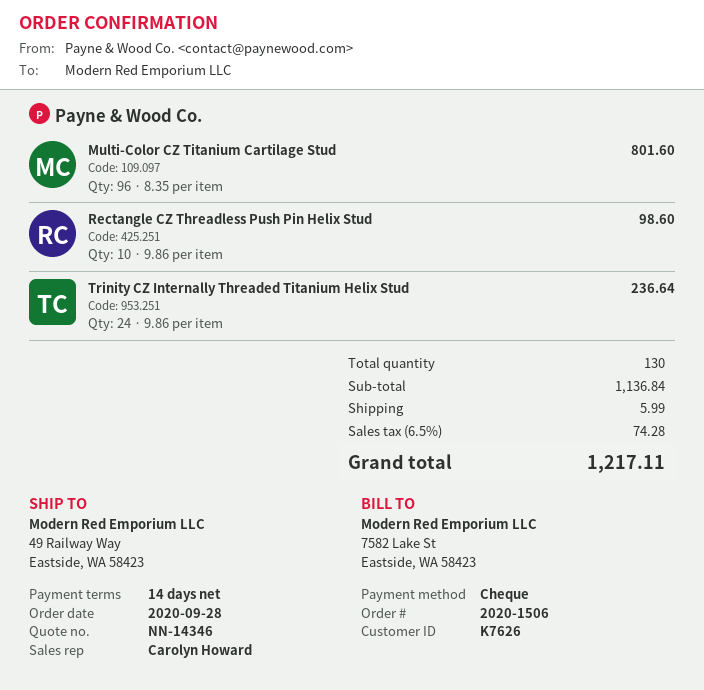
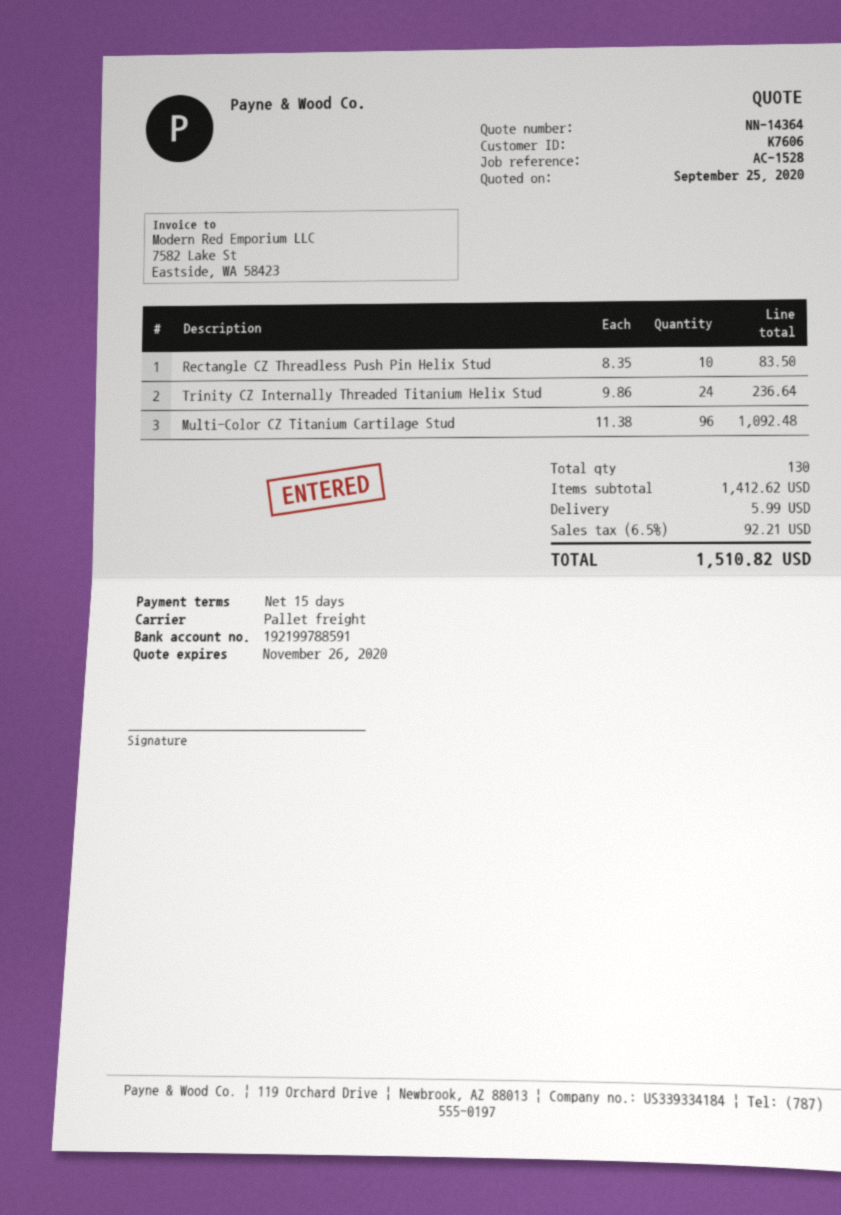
quote number: NN-14346 -> NN-14364
payment terms: 14 days -> 15 days
customer number: K7626 -> K7606
Multi-Color CZ Titanium Cartilage Stud: 96 x 8.35 = 801.60 -> 96 x 11.38 = 1092.48
Rectangle CZ Threadless Push Pin Helix Stud: 10 x 9.86 = 98.60 -> 10 x 8.35 = 83.50
subtotal: 1136.84 -> 1412.62
tax: 6.5% = 74.28 -> 6.5% = 92.21
total: 1217.11 -> 1510.82

